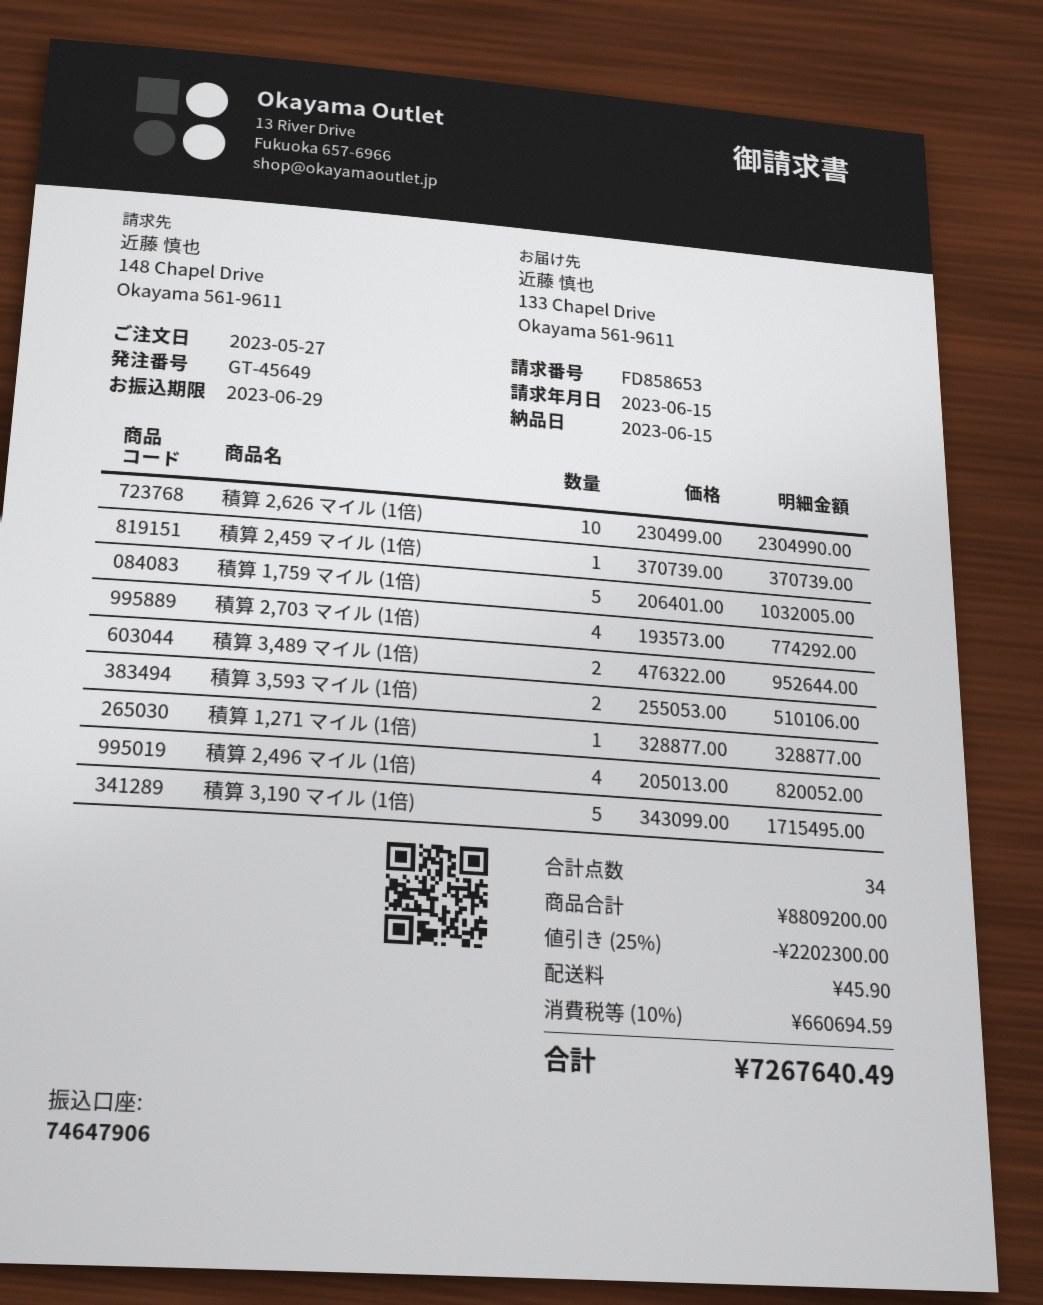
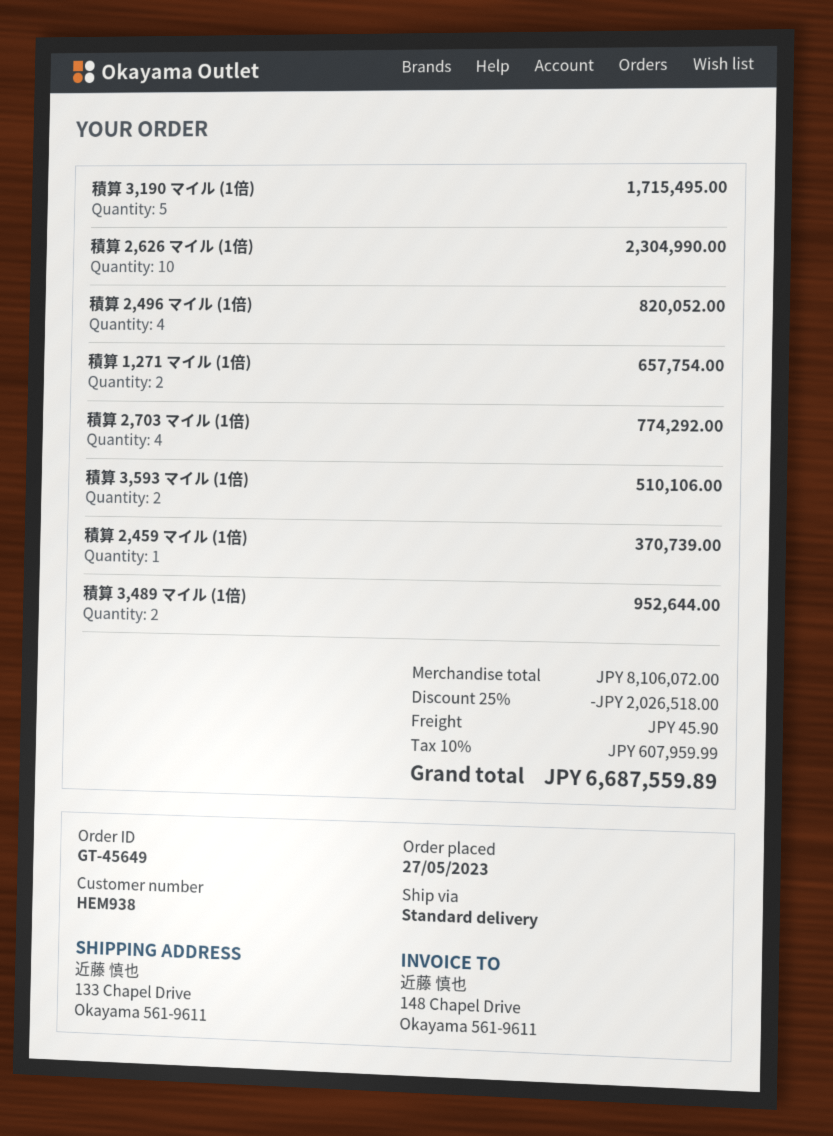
積算 1,759 マイル (1倍): 5 for 1032005.00 -> none
積算 1,271 マイル (1倍): 1 for 328877.00 -> 2 for 657754.00
subtotal: 8809200.00 -> 8106072.00
discount: 25% = 2202300.00 -> 25% = 2026518.00
tax: 10% = 660694.59 -> 10% = 607959.99
total: 7267640.49 -> 6687559.89

